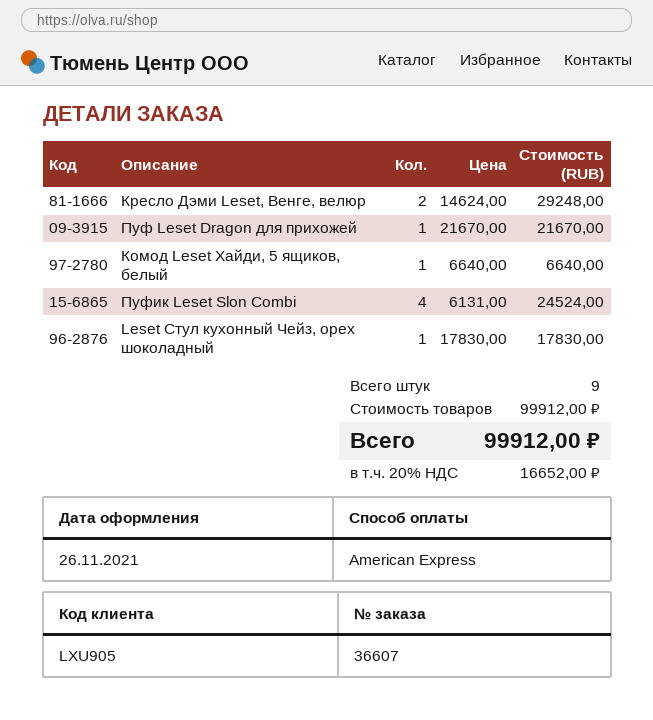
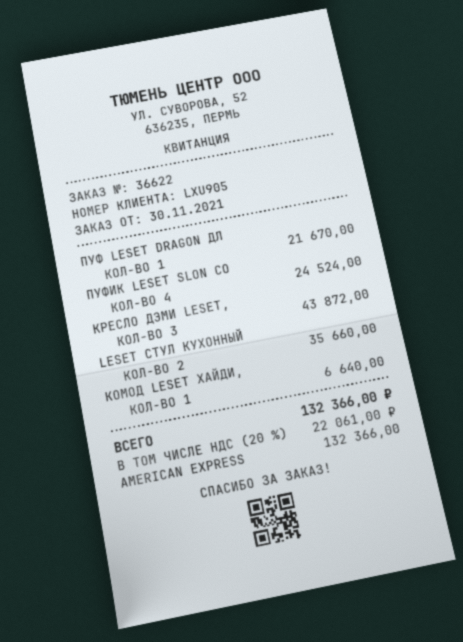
order number: 36607 -> 36622
order date: 2021-11-26 -> 2021-11-30
Кресло Дэми Leset, Венге, велюр: 2 for 29248.00 -> 3 for 43872.00
Leset Стул кухонный Чейз, орех шоколадный: 1 for 17830.00 -> 2 for 35660.00
tax: 20% = 16652.00 -> 20% = 22061.00
total: 99912.00 -> 132366.00

